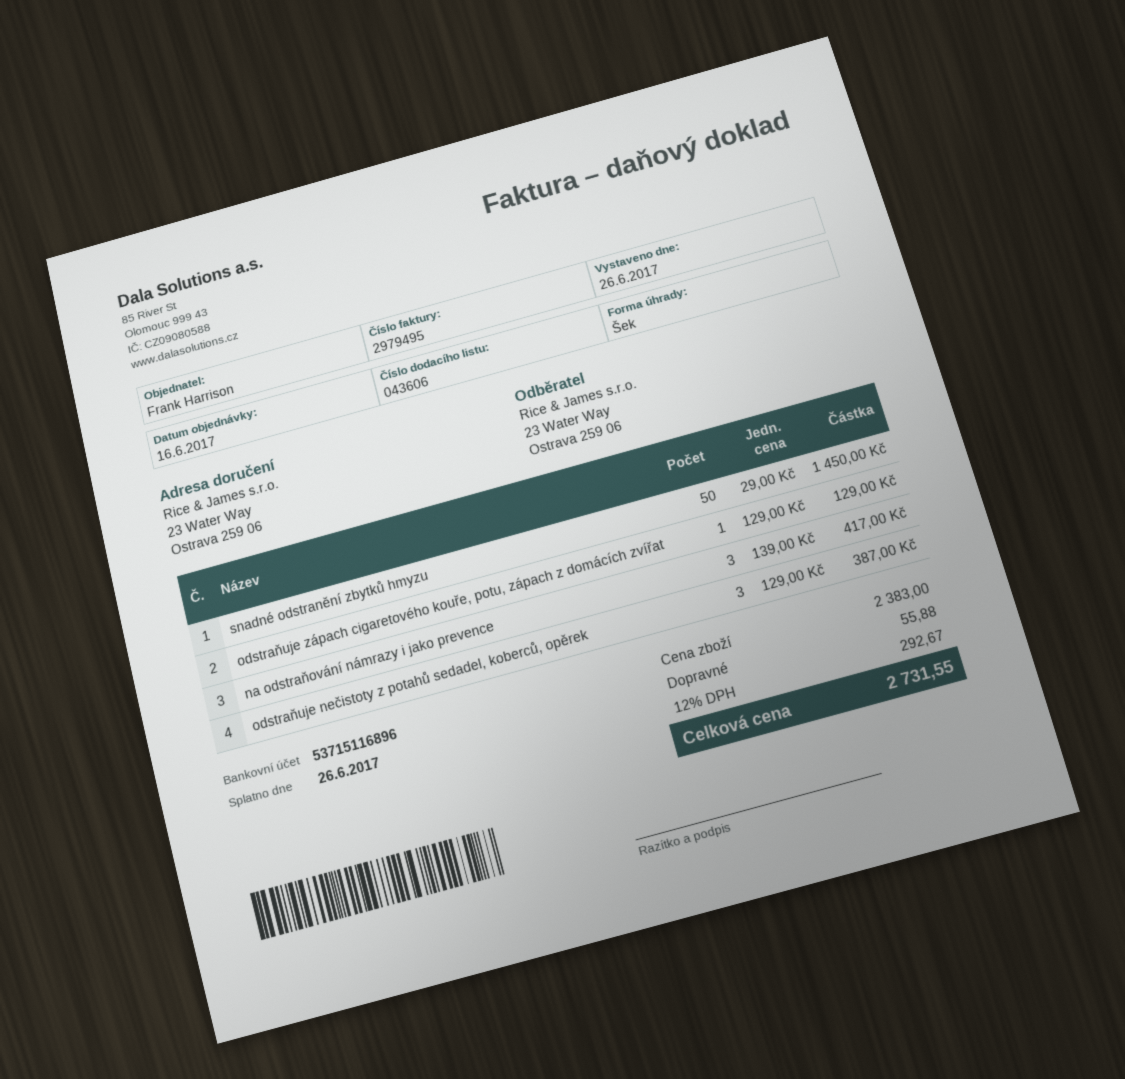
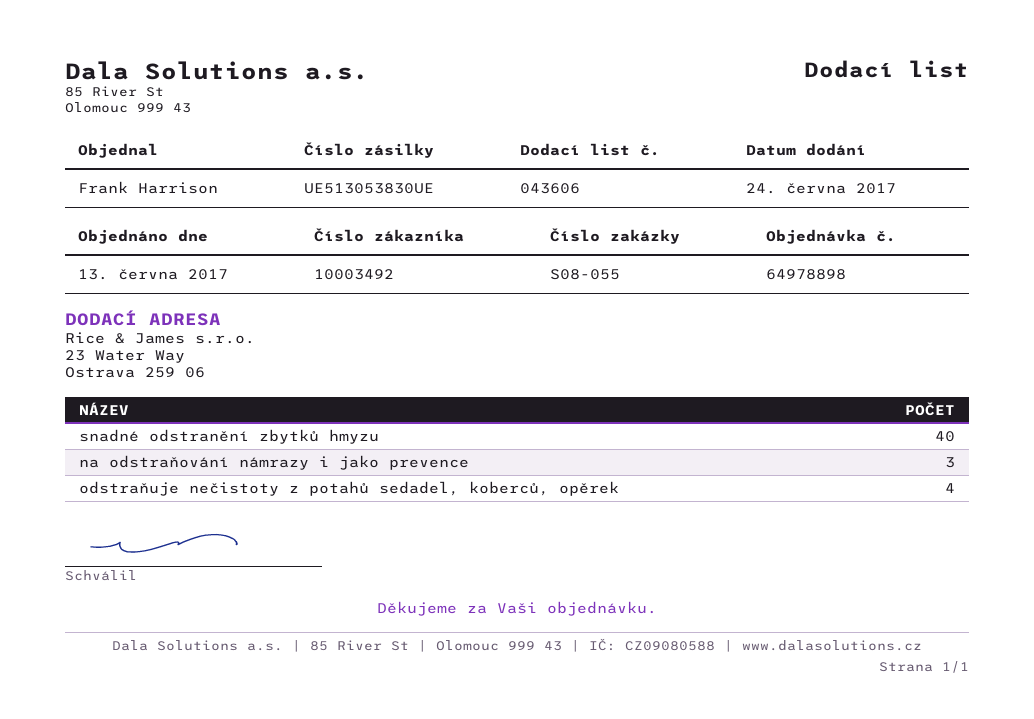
order date: 2017-06-16 -> 2017-06-13
snadné odstranění zbytků hmyzu: 50 -> 40
odstraňuje zápach cigaretového kouře, potu, zápach z domácích zvířat: 1 -> none
odstraňuje nečistoty z potahů sedadel, koberců, opěrek: 3 -> 4

